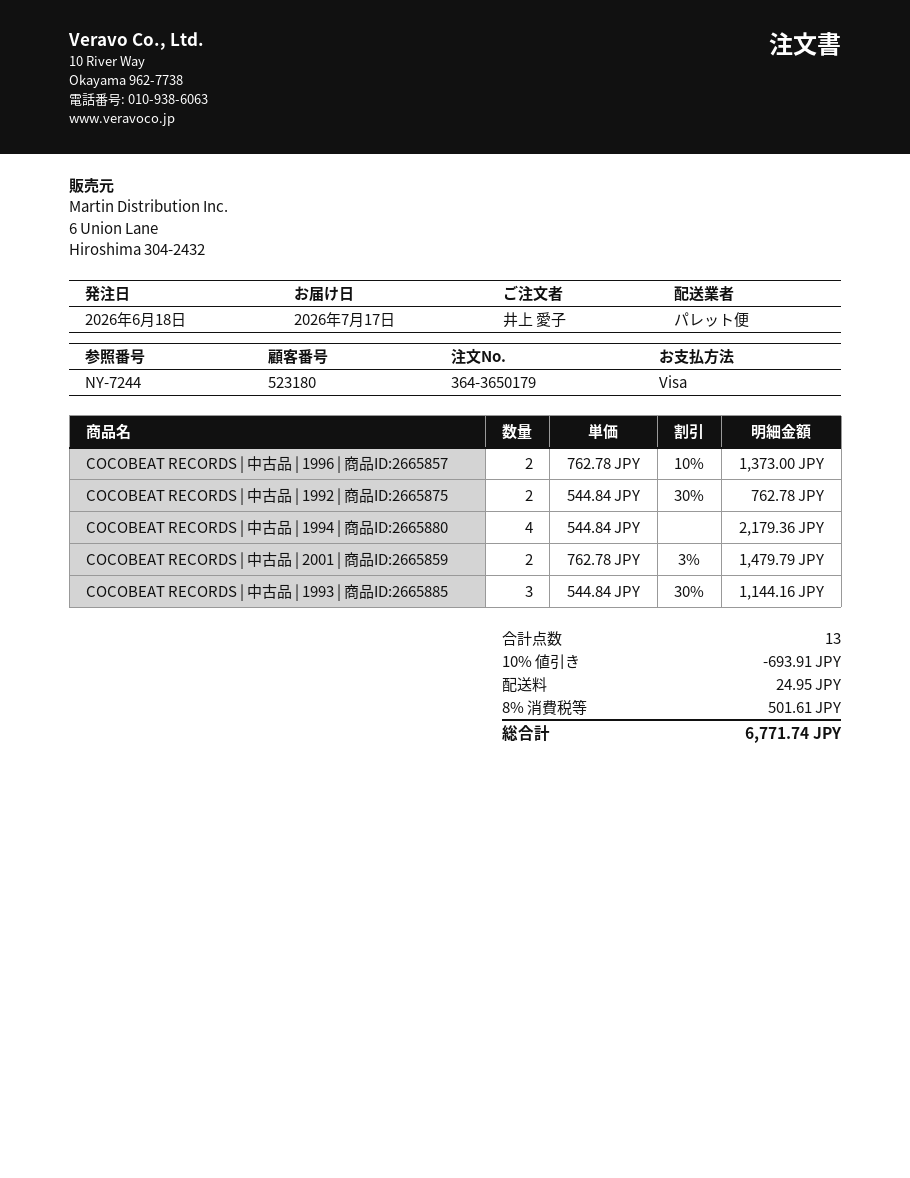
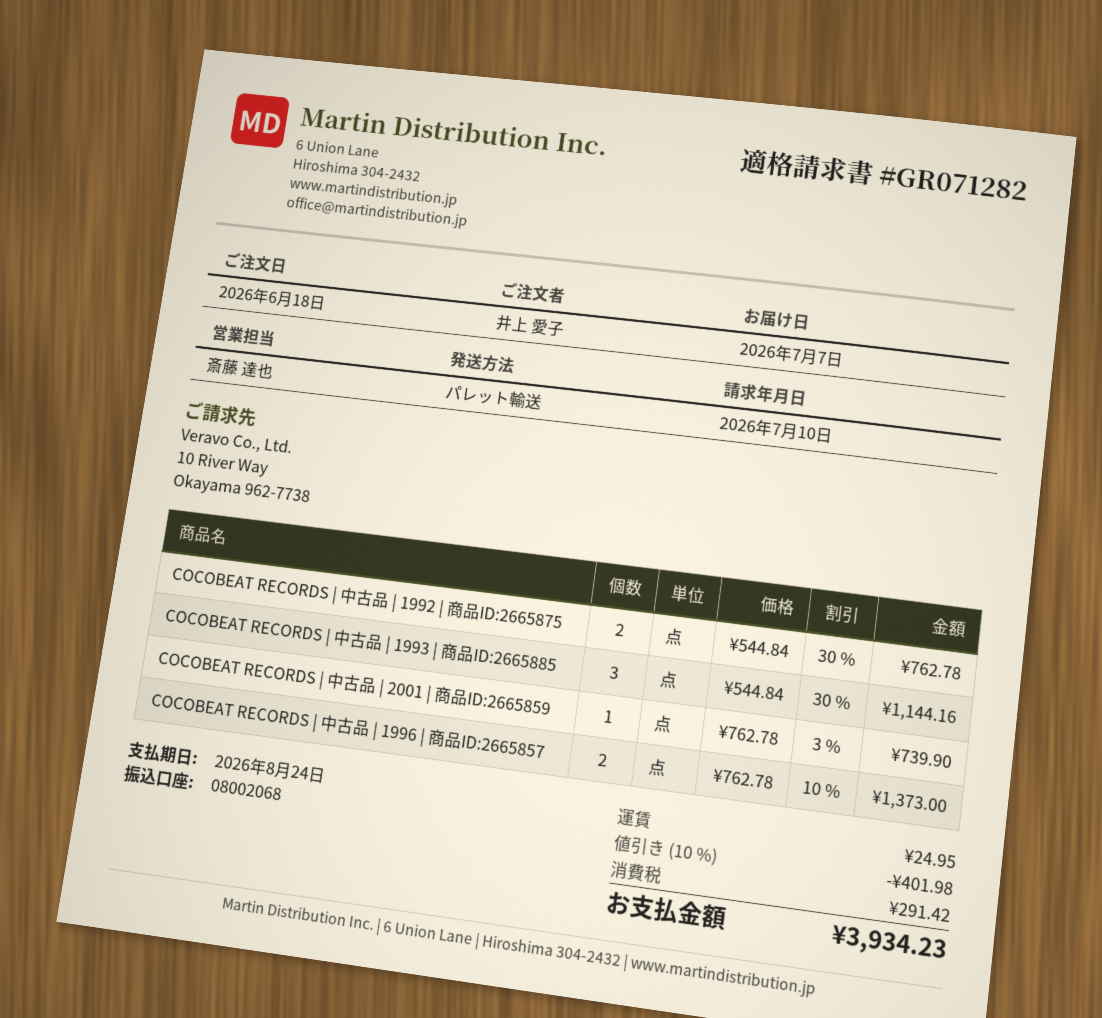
delivery date: 2026-07-17 -> 2026-07-07
COCOBEAT RECORDS | 中古品 | 1994 | 商品ID:2665880: 4 x 544.84 = 2179.36 -> none
COCOBEAT RECORDS | 中古品 | 2001 | 商品ID:2665859: 2 x 762.78 - 3% = 1479.79 -> 1 x 762.78 - 3% = 739.90
discount: 10% = 693.91 -> 10% = 401.98
tax: 501.61 -> 291.42
total: 6771.74 -> 3934.23

